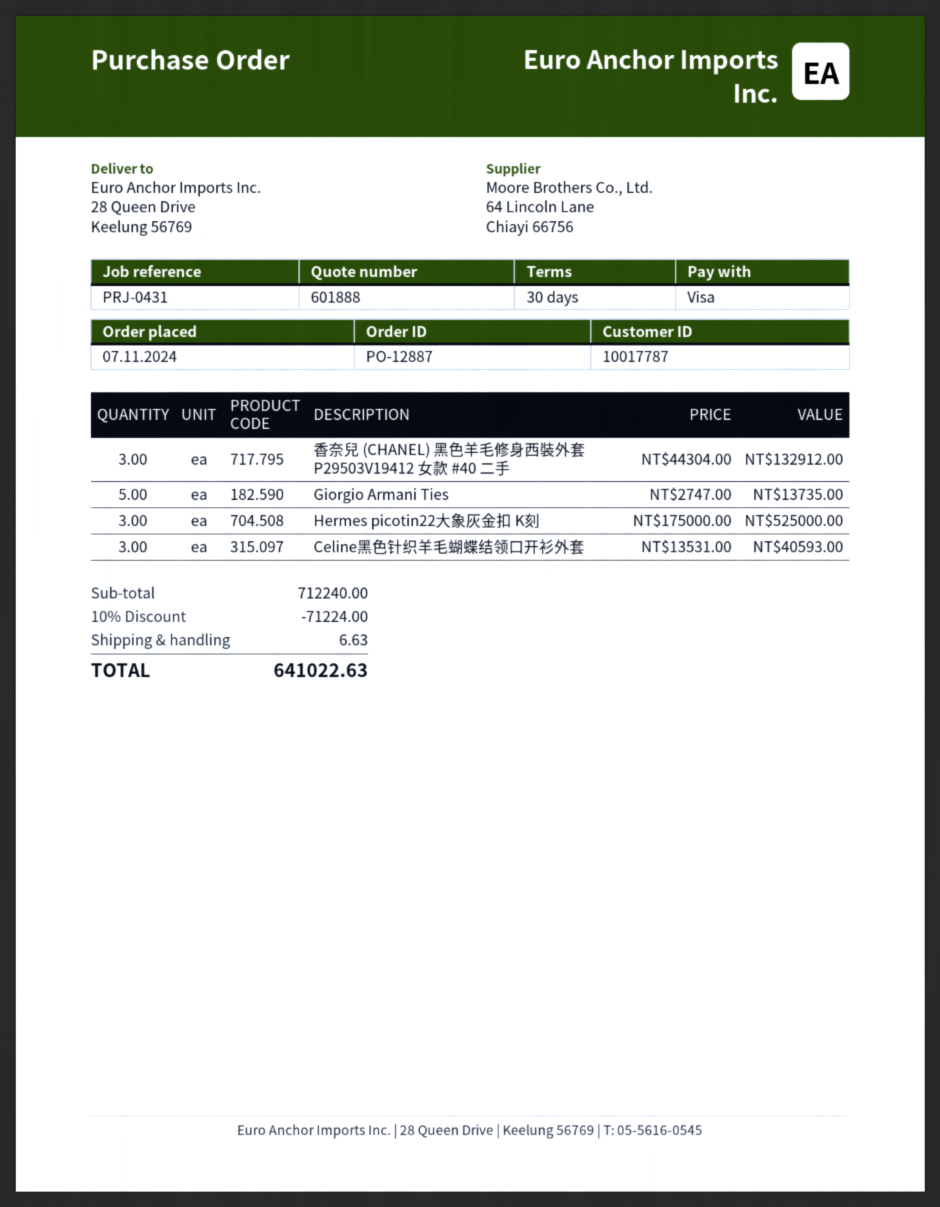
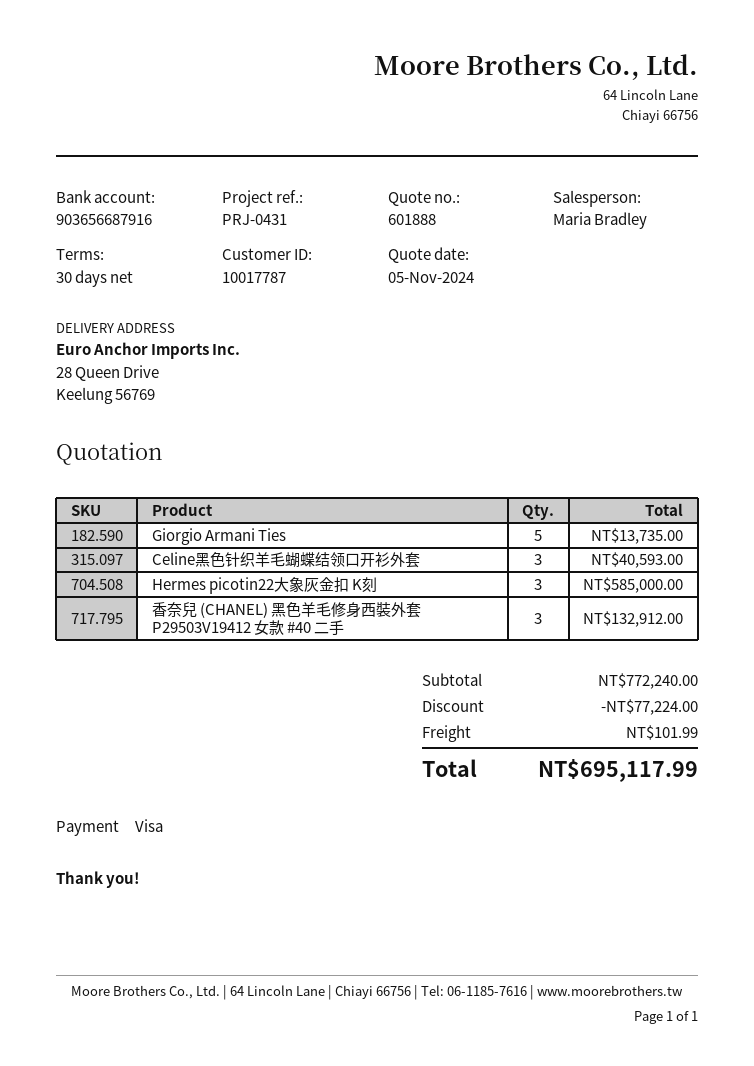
Hermes picotin22大象灰金扣 K刻: 3 for 525000.00 -> 3 for 585000.00
subtotal: 712240.00 -> 772240.00
discount: 71224.00 -> 77224.00
shipping: 6.63 -> 101.99
total: 641022.63 -> 695117.99

